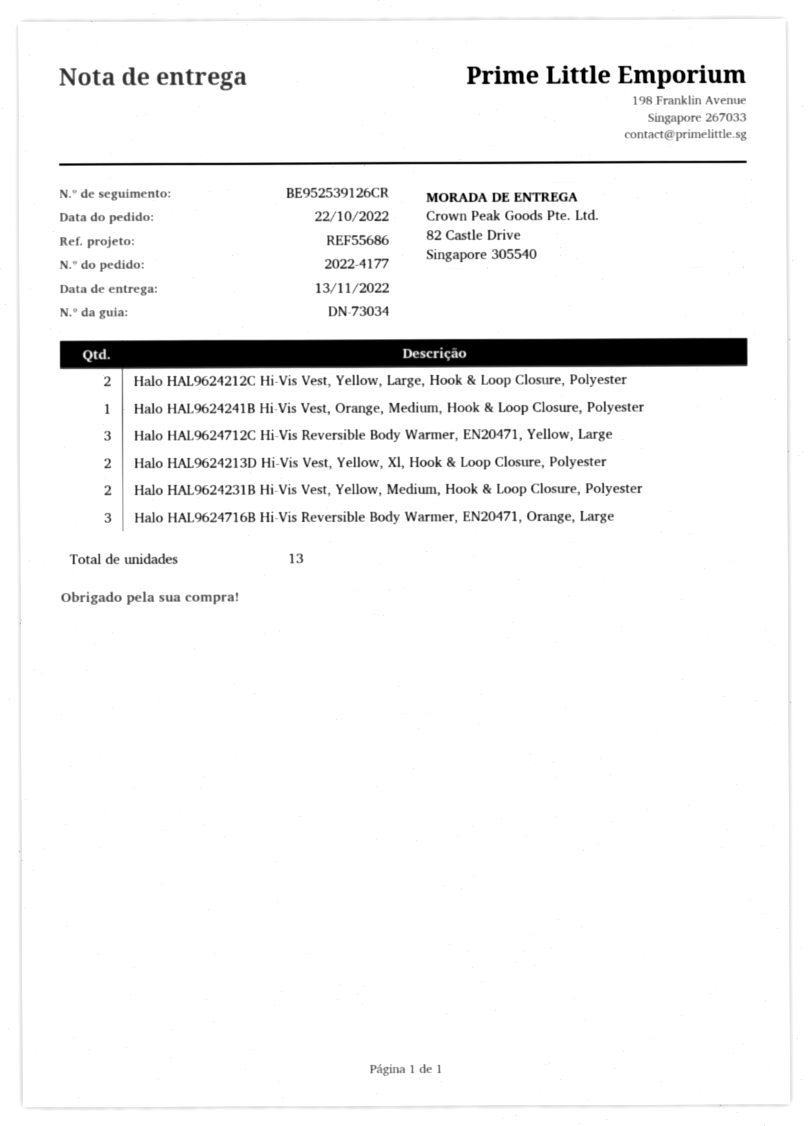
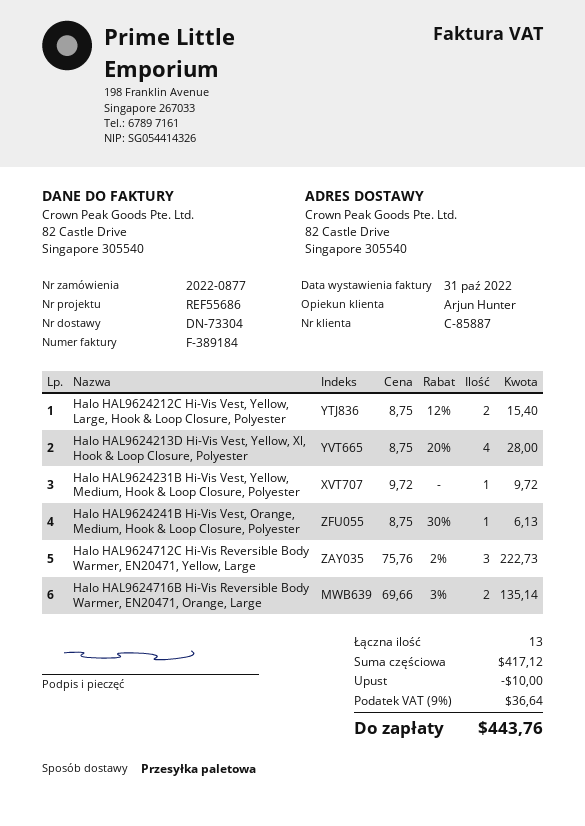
order number: 2022-4177 -> 2022-0877
delivery note number: DN-73034 -> DN-73304
Halo HAL9624213D Hi-Vis Vest, Yellow, Xl, Hook & Loop Closure, Polyester: 2 -> 4
Halo HAL9624231B Hi-Vis Vest, Yellow, Medium, Hook & Loop Closure, Polyester: 2 -> 1
Halo HAL9624716B Hi-Vis Reversible Body Warmer, EN20471, Orange, Large: 3 -> 2

